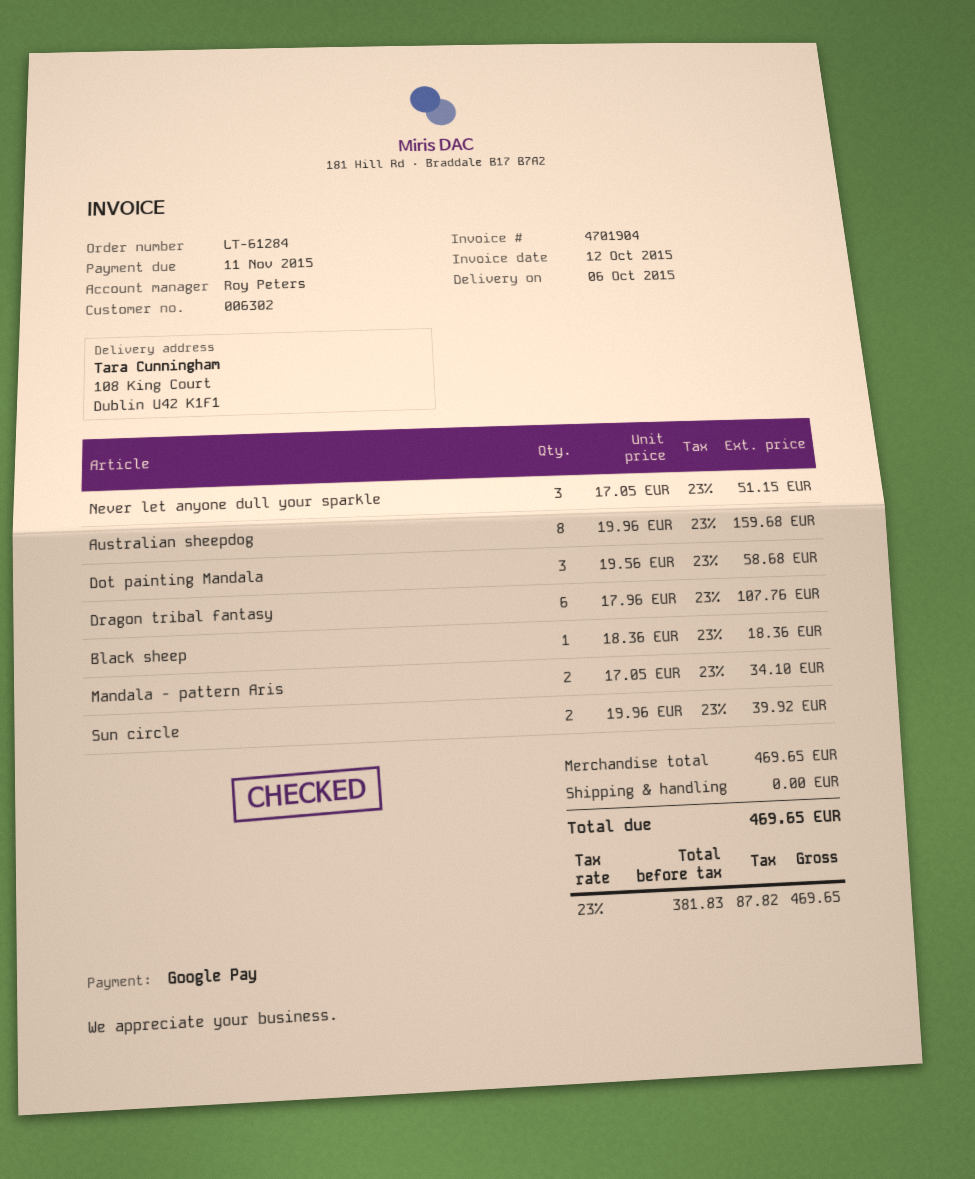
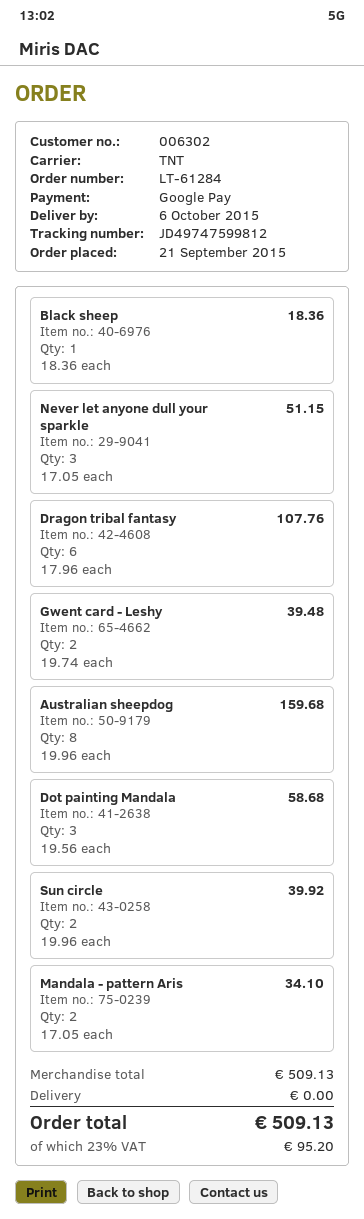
Gwent card - Leshy: none -> 2 x 19.74 = 39.48
subtotal: 469.65 -> 509.13
tax: 23% = 87.82 -> 23% = 95.20
total: 469.65 -> 509.13

